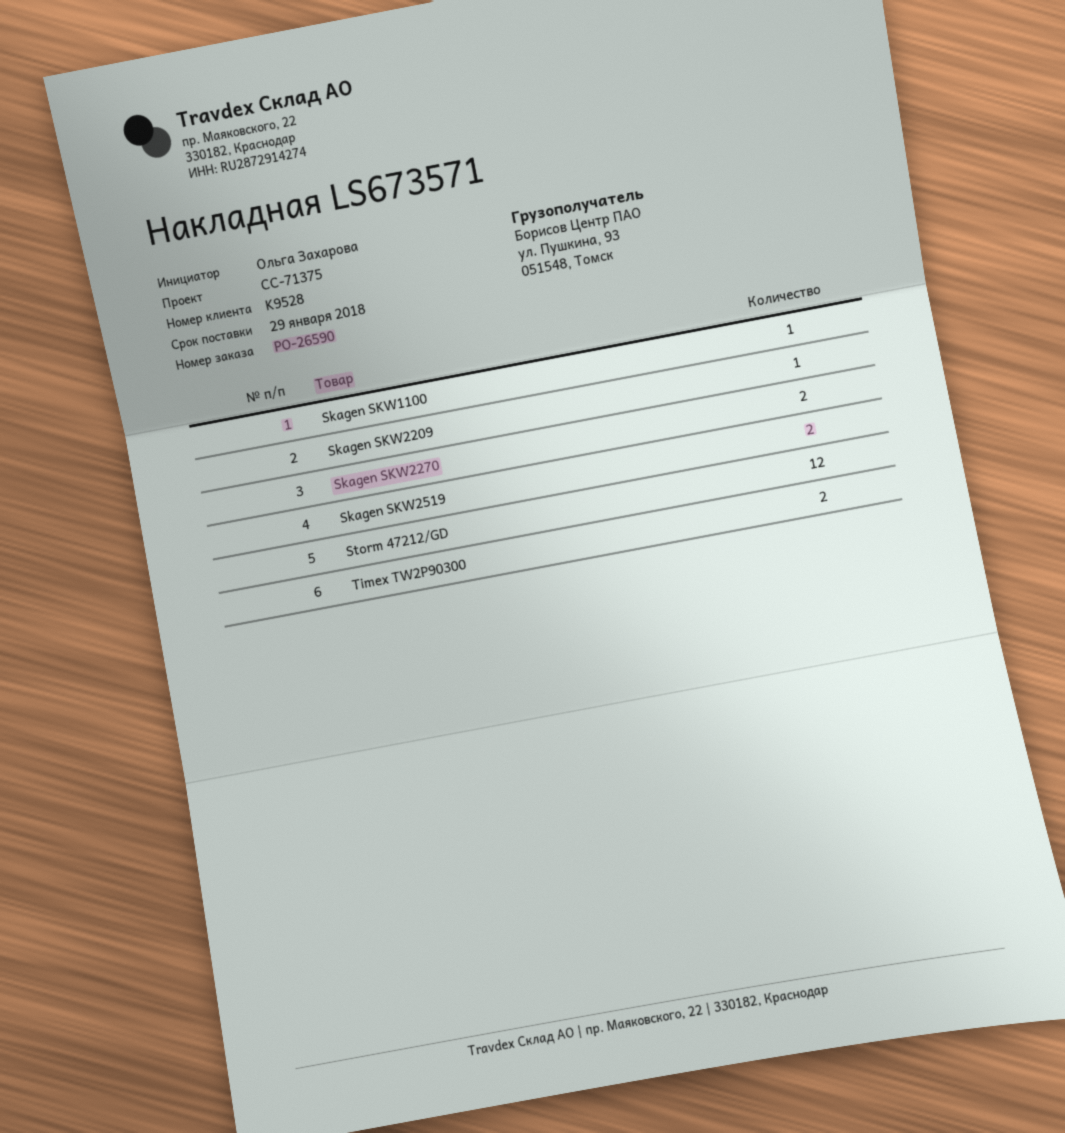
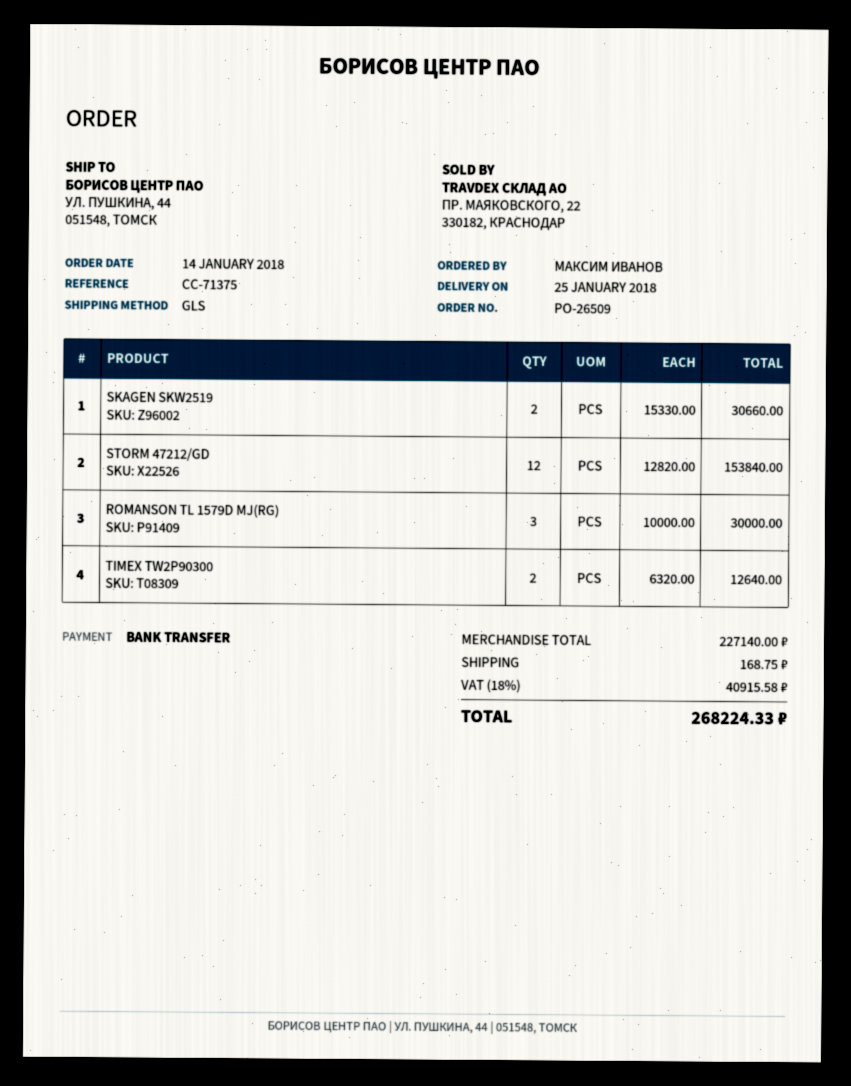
order number: PO-26590 -> PO-26509
delivery date: 2018-01-29 -> 2018-01-25
ordered by: Ольга Захарова -> МАКСИМ ИВАНОВ
ship to: ул. Пушкина, 93, 051548, Томск -> УЛ. ПУШКИНА, 44, 051548, ТОМСК
Skagen SKW1100: 1 -> none
Skagen SKW2209: 1 -> none
Skagen SKW2270: 2 -> none
ROMANSON TL 1579D MJ(RG): none -> 3

